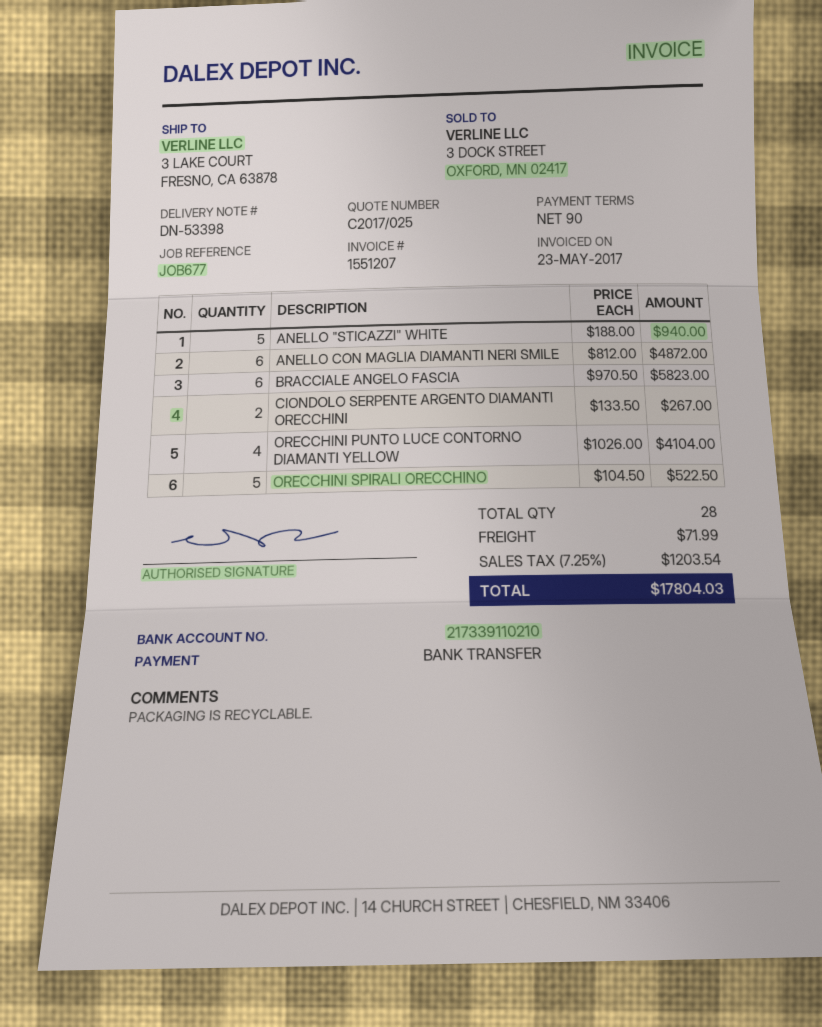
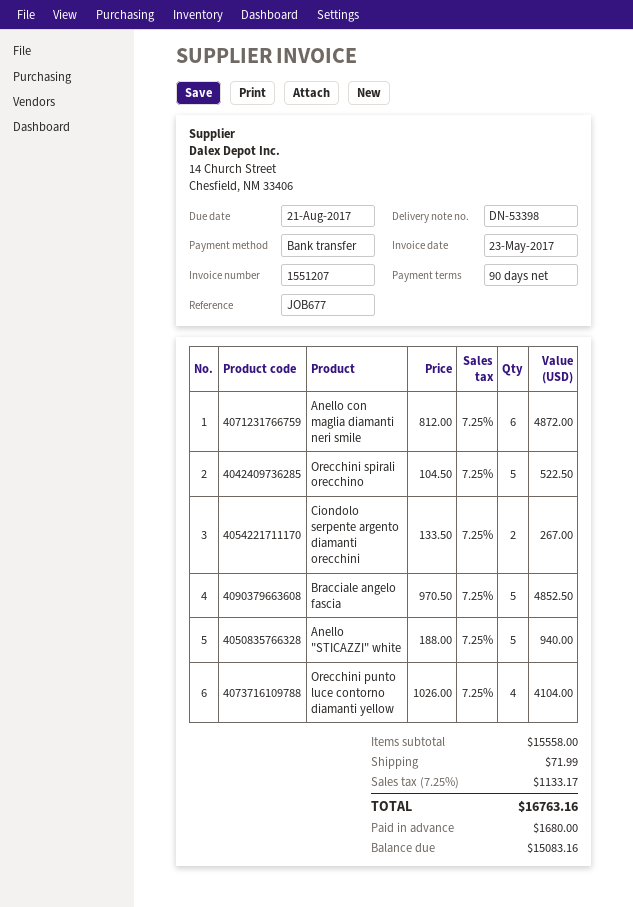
BRACCIALE ANGELO FASCIA: 6 x 970.50 = 5823.00 -> 5 x 970.50 = 4852.50
tax: 7.25% = 1203.54 -> 7.25% = 1133.17
total: 17804.03 -> 16763.16

